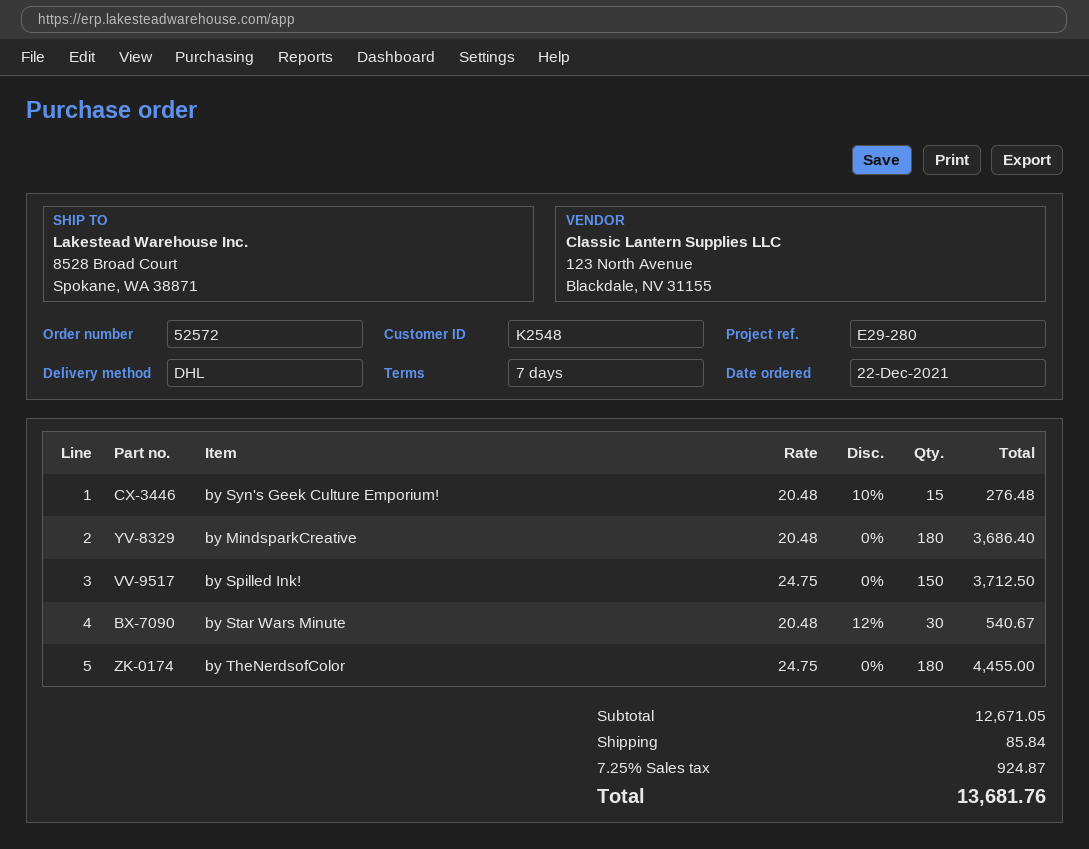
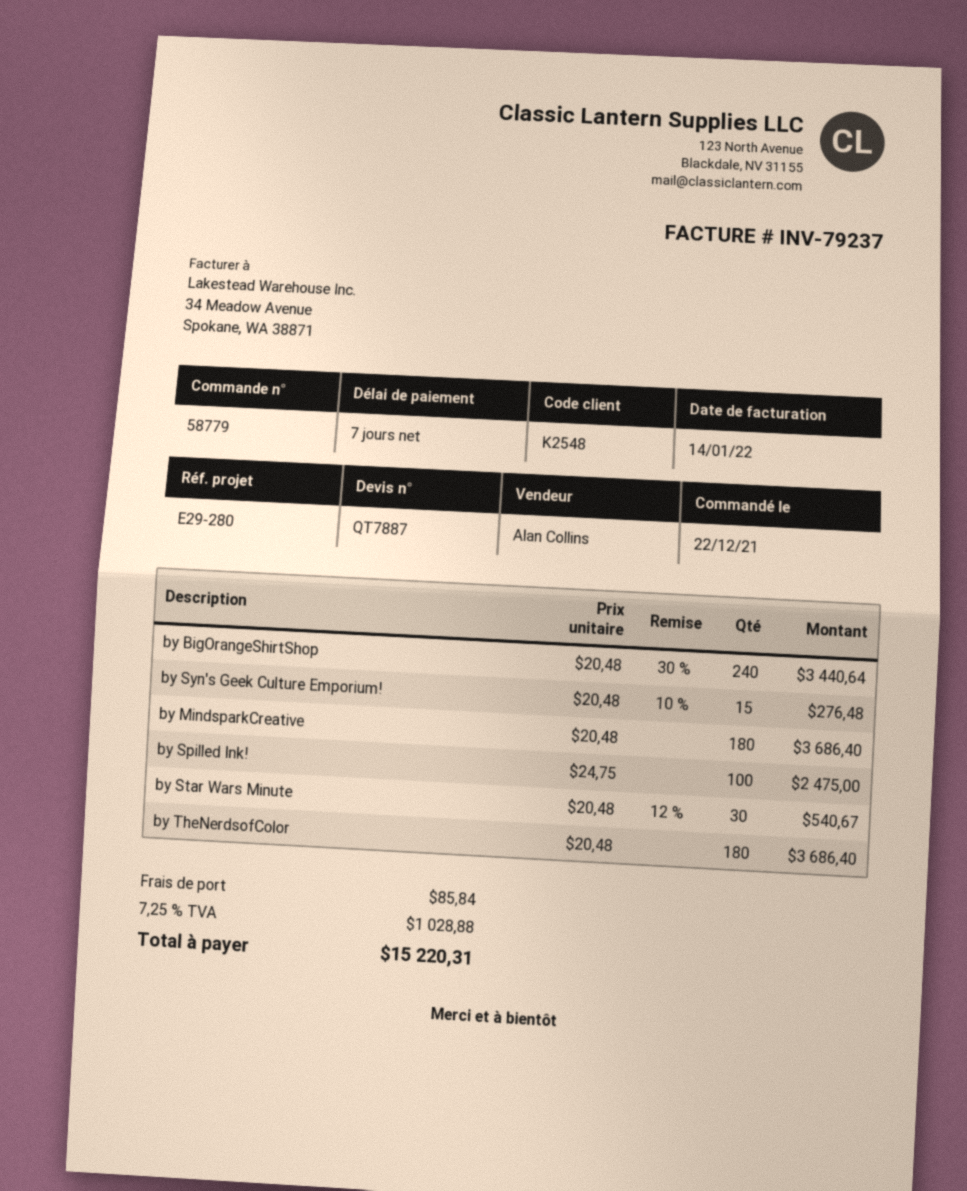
order number: 52572 -> 58779
by Spilled Ink!: 150 x 24.75 = 3712.50 -> 100 x 24.75 = 2475.00
by TheNerdsofColor: 180 x 24.75 = 4455.00 -> 180 x 20.48 = 3686.40
by BigOrangeShirtShop: none -> 240 x 20.48 - 30% = 3440.64
tax: 7.25% = 924.87 -> 7.25% = 1028.88
total: 13681.76 -> 15220.31

